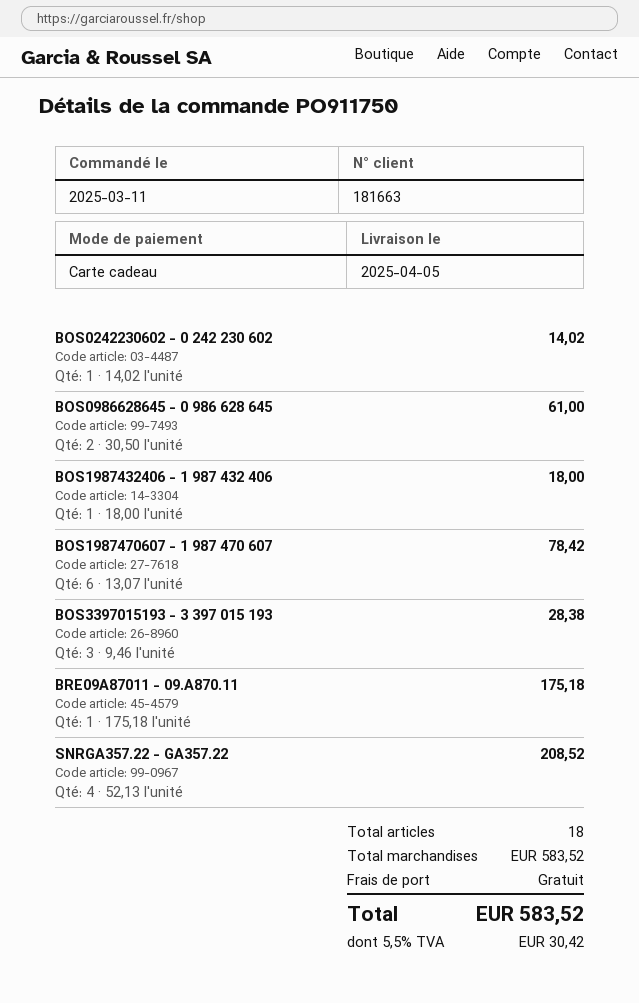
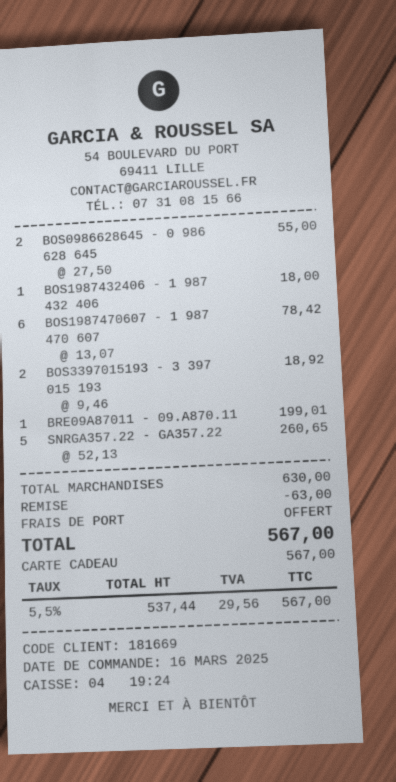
order date: 2025-03-11 -> 2025-03-16
customer number: 181663 -> 181669
BOS0242230602 - 0 242 230 602: 1 x 14.02 = 14.02 -> none
BOS0986628645 - 0 986 628 645: 2 x 30.50 = 61.00 -> 2 x 27.50 = 55.00
BOS3397015193 - 3 397 015 193: 3 x 9.46 = 28.38 -> 2 x 9.46 = 18.92
BRE09A87011 - 09.A870.11: 1 x 175.18 = 175.18 -> 1 x 199.01 = 199.01
SNRGA357.22 - GA357.22: 4 x 52.13 = 208.52 -> 5 x 52.13 = 260.65
subtotal: 583.52 -> 630.00
discount: none -> 63.00
tax: 5.5% = 30.42 -> 5.5% = 29.56
total: 583.52 -> 567.00

